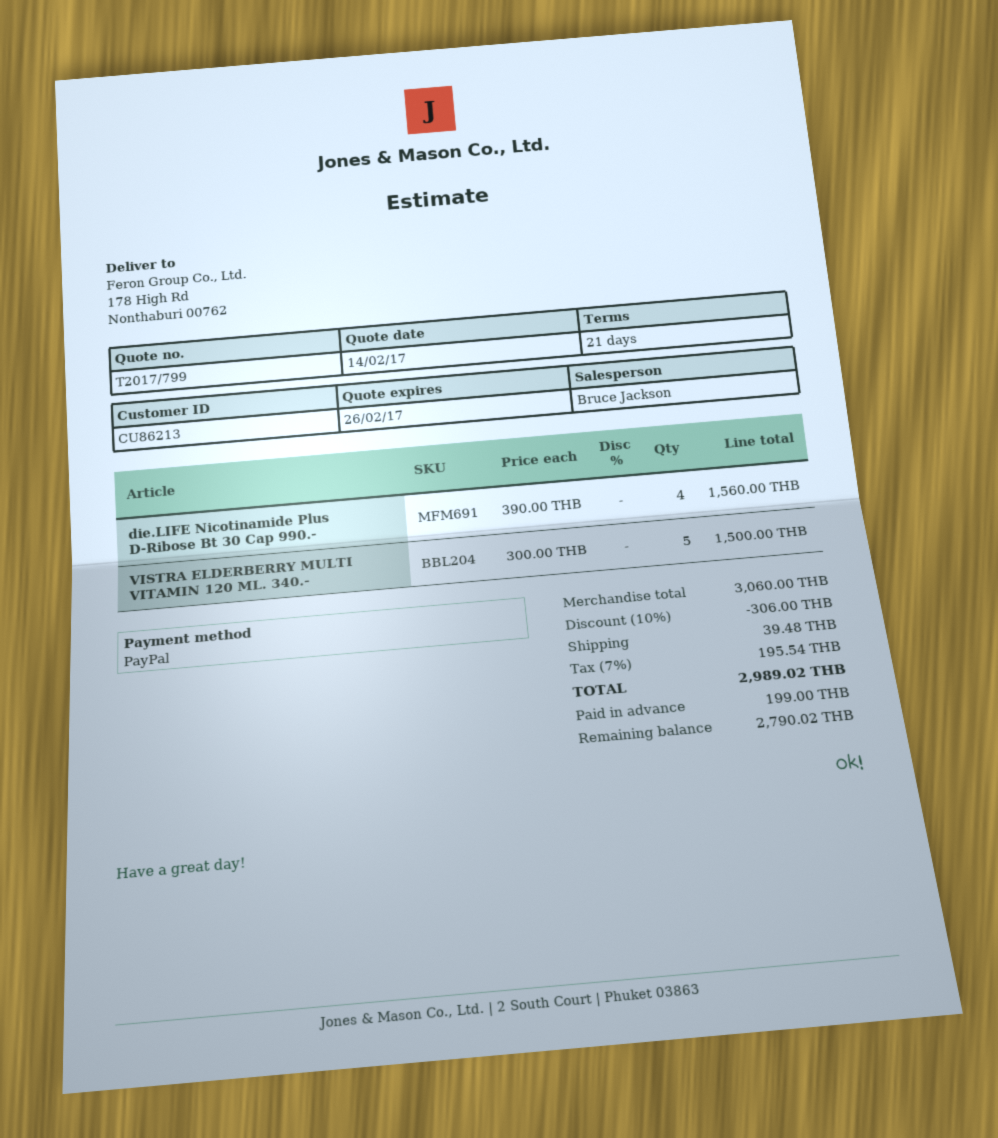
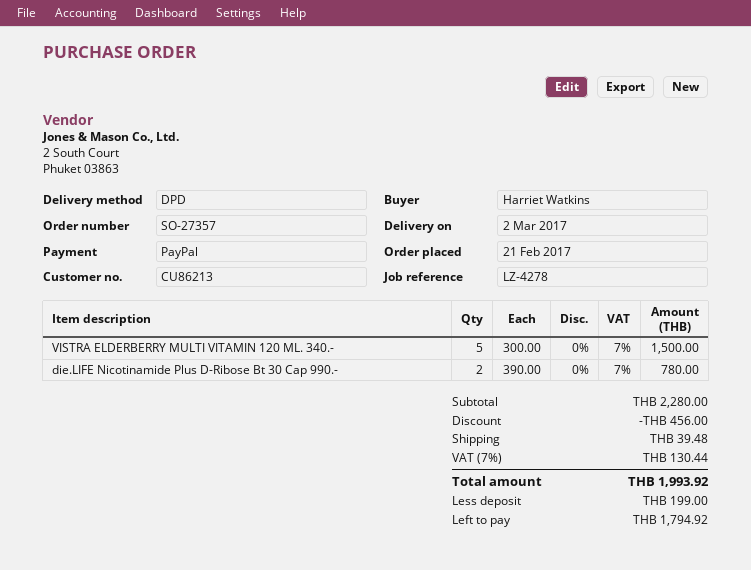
die.LIFE Nicotinamide Plus D-Ribose Bt 30 Cap 990.-: 4 x 390.00 = 1560.00 -> 2 x 390.00 = 780.00
subtotal: 3060.00 -> 2280.00
discount: 306.00 -> 456.00
tax: 7% = 195.54 -> 7% = 130.44
total: 2989.02 -> 1993.92
balance: 2790.02 -> 1794.92

